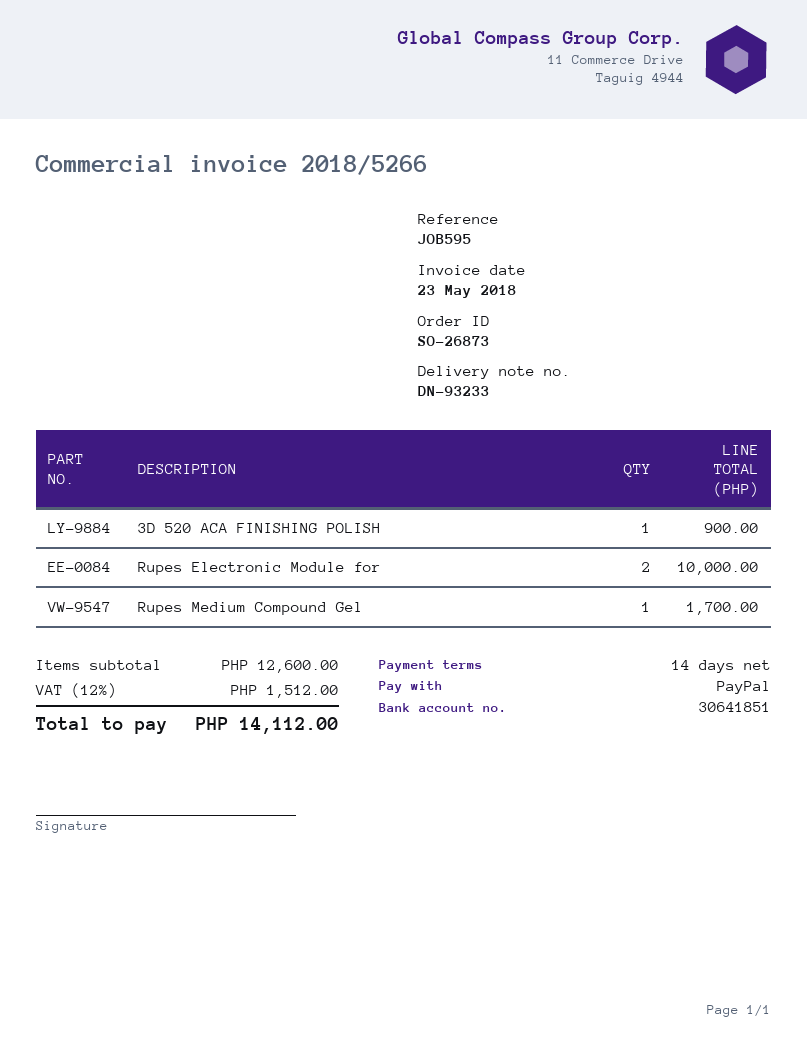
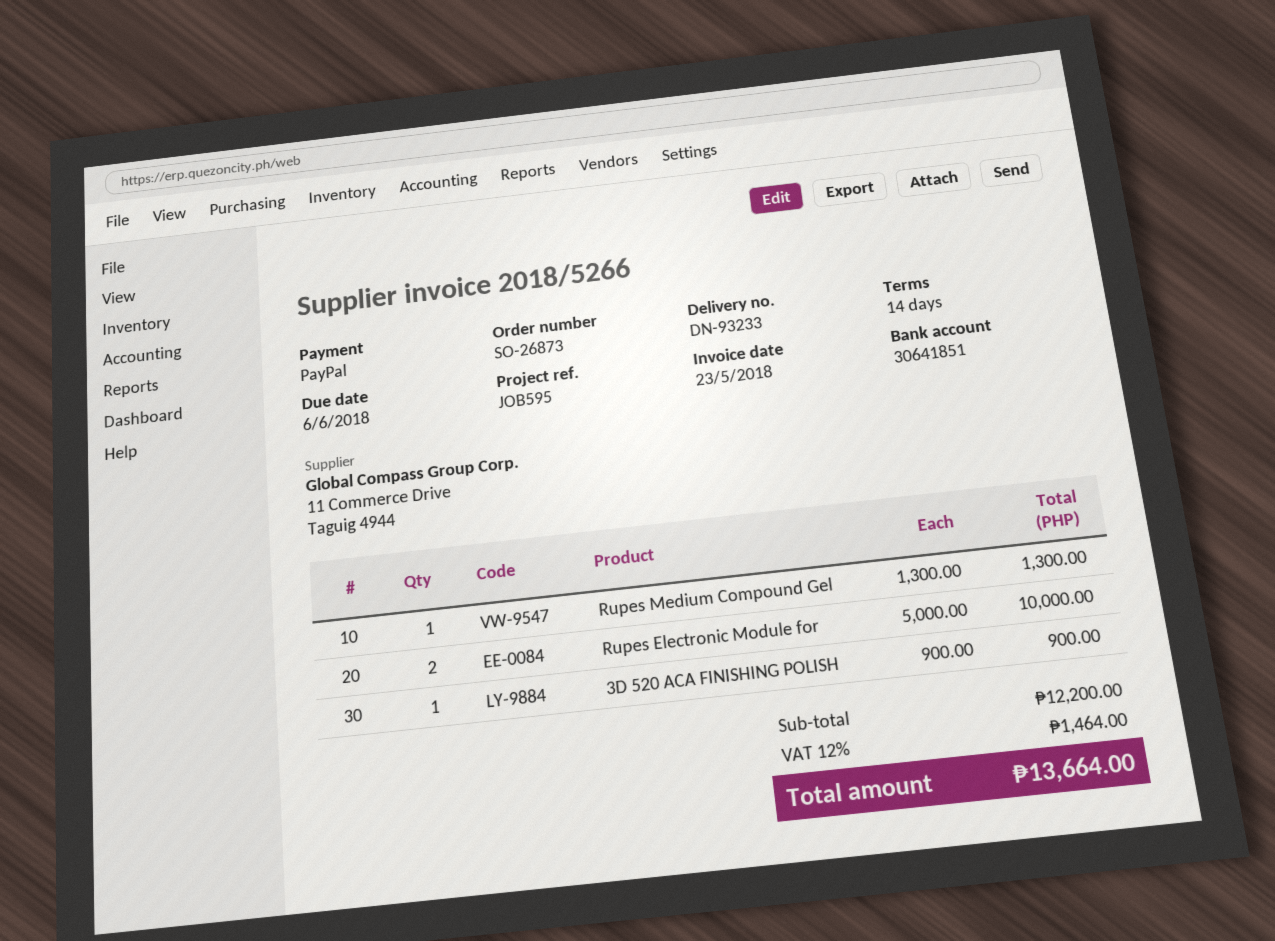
Rupes Medium Compound Gel: 1 for 1700.00 -> 1 for 1300.00
subtotal: 12600.00 -> 12200.00
tax: 12% = 1512.00 -> 12% = 1464.00
total: 14112.00 -> 13664.00

